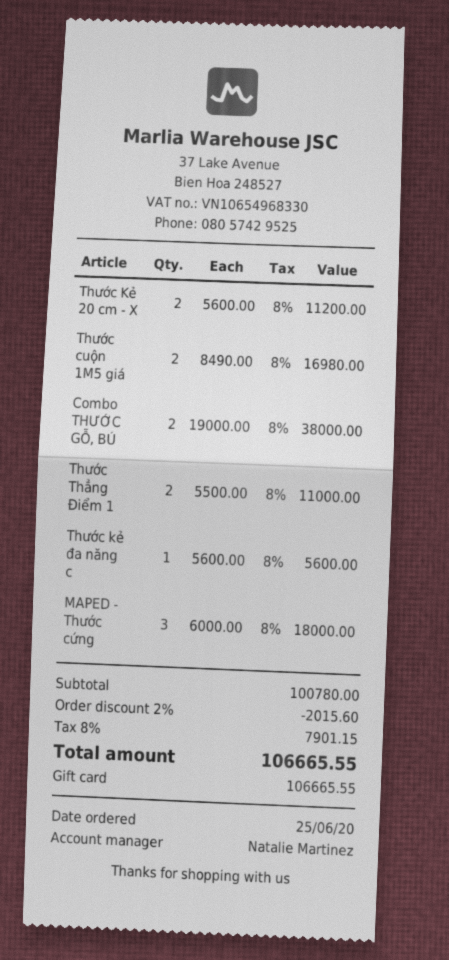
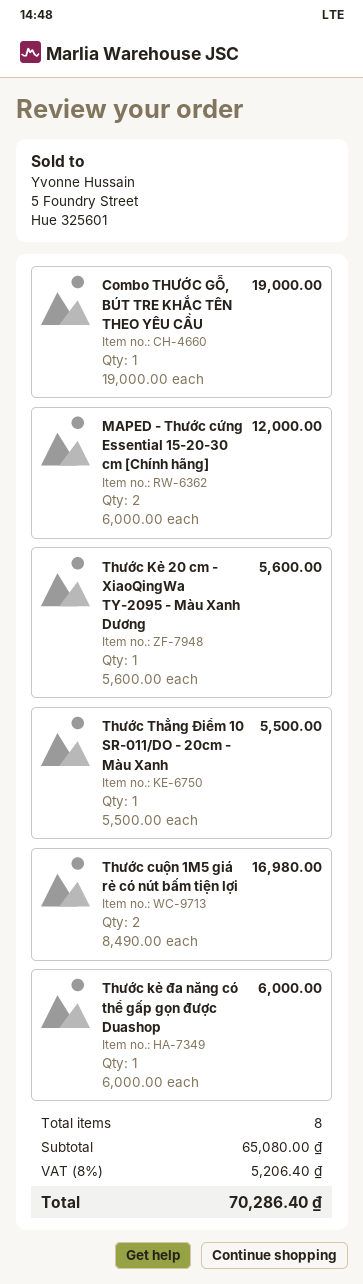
Thước Kẻ 20 cm - X: 2 x 5600.00 = 11200.00 -> 1 x 5600.00 = 5600.00
Combo THƯỚC GỖ, BÚ: 2 x 19000.00 = 38000.00 -> 1 x 19000.00 = 19000.00
Thước Thẳng Điểm 1: 2 x 5500.00 = 11000.00 -> 1 x 5500.00 = 5500.00
Thước kẻ đa năng c: 1 x 5600.00 = 5600.00 -> 1 x 6000.00 = 6000.00
MAPED - Thước cứng: 3 x 6000.00 = 18000.00 -> 2 x 6000.00 = 12000.00
subtotal: 100780.00 -> 65080.00
discount: 2% = 2015.60 -> none
tax: 8% = 7901.15 -> 8% = 5206.40
total: 106665.55 -> 70286.40

